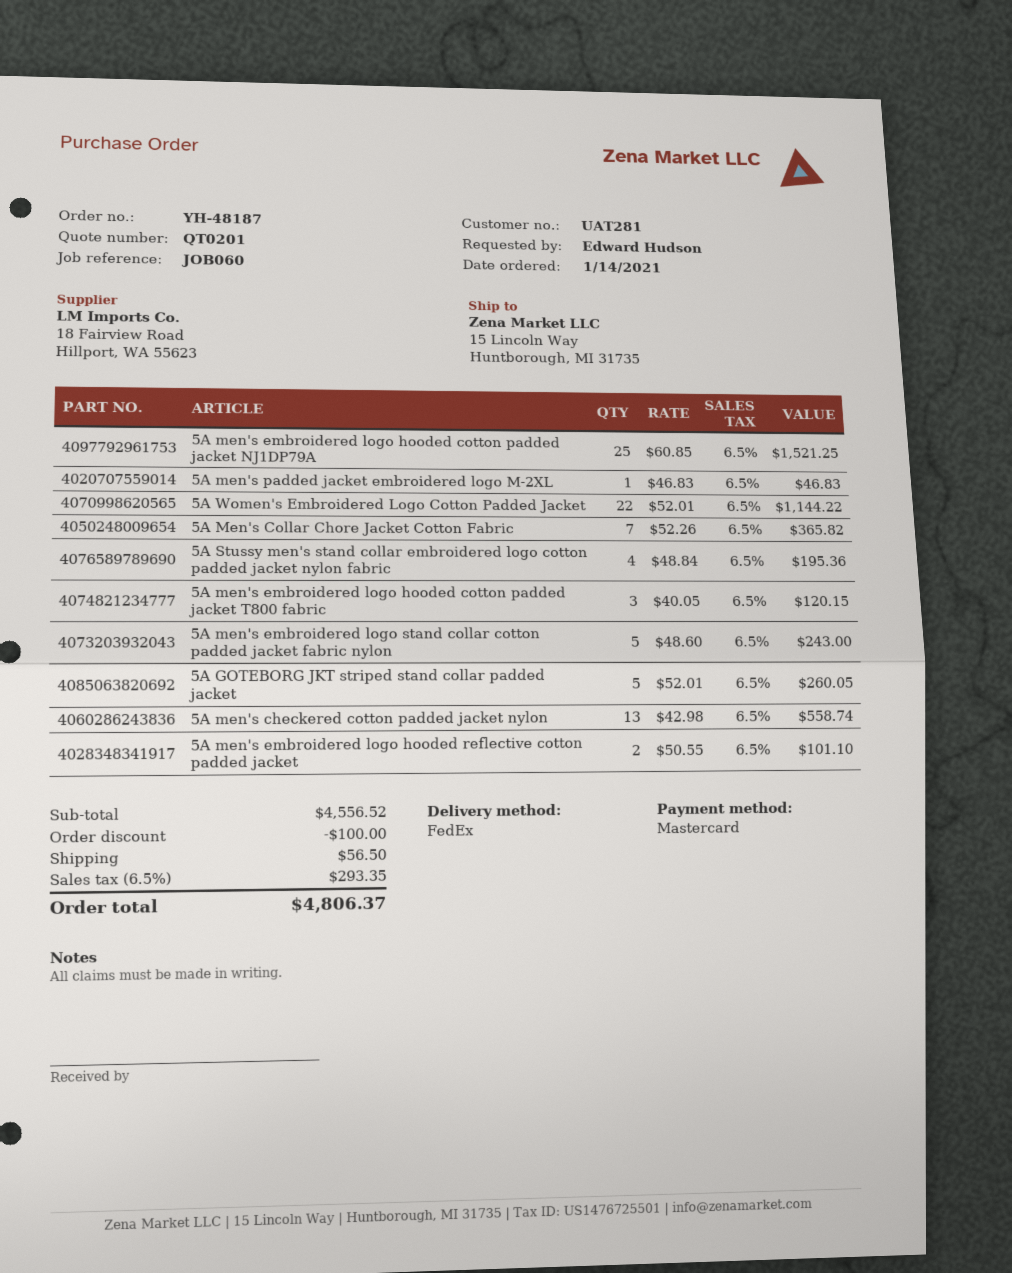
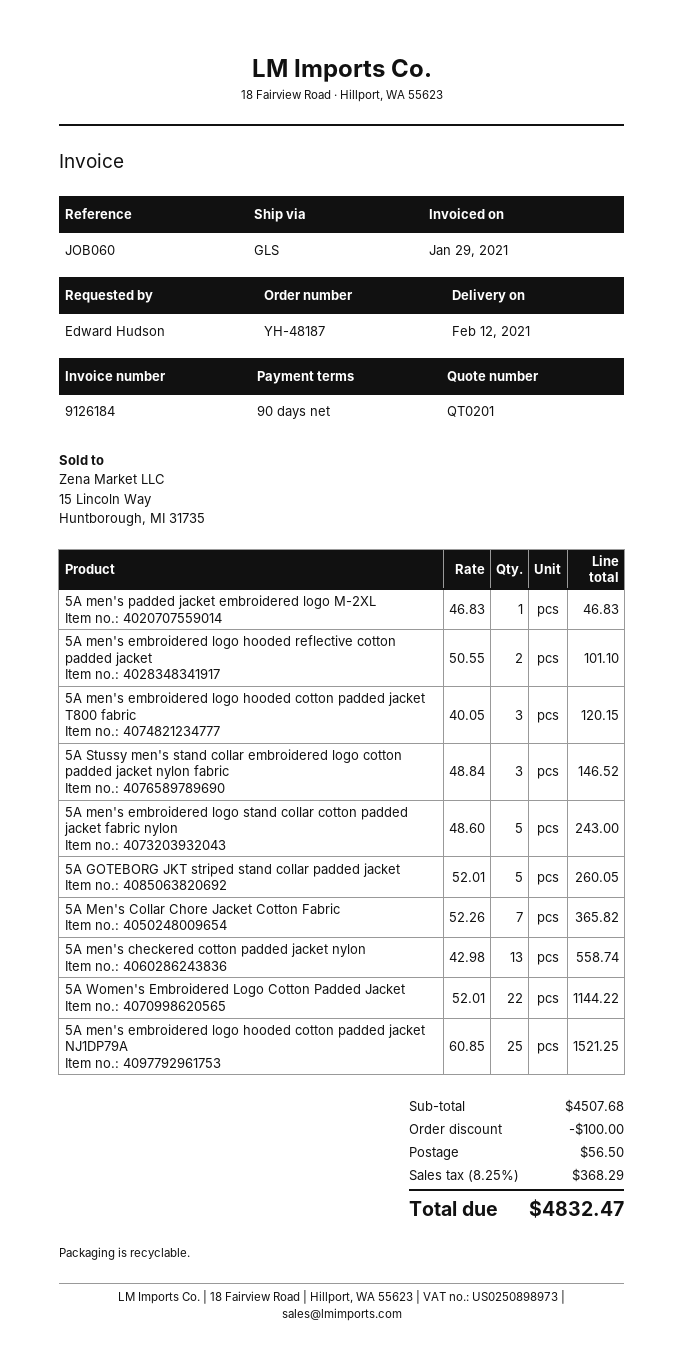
shipping method: FedEx -> GLS
5A Stussy men's stand collar embroidered logo cotton padded jacket nylon fabric: 4 x 48.84 = 195.36 -> 3 x 48.84 = 146.52
subtotal: 4556.52 -> 4507.68
tax: 6.5% = 293.35 -> 8.25% = 368.29
total: 4806.37 -> 4832.47

